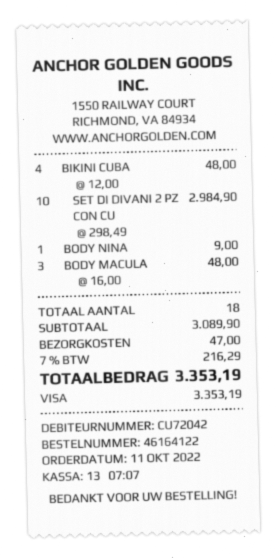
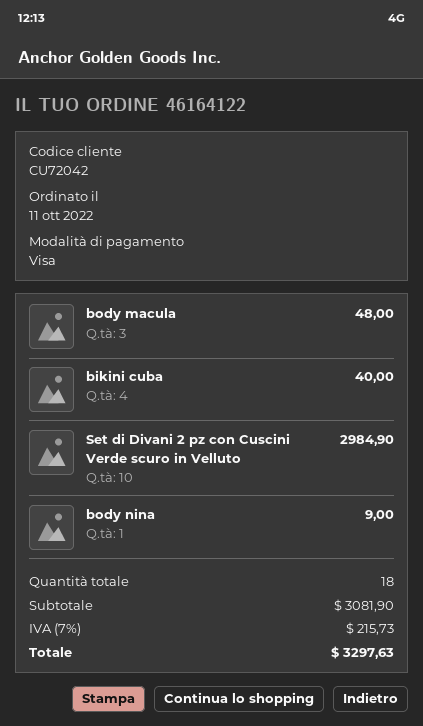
BIKINI CUBA: 4 for 48.00 -> 4 for 40.00
subtotal: 3089.90 -> 3081.90
shipping: 47.00 -> none
tax: 7% = 216.29 -> 7% = 215.73
total: 3353.19 -> 3297.63

